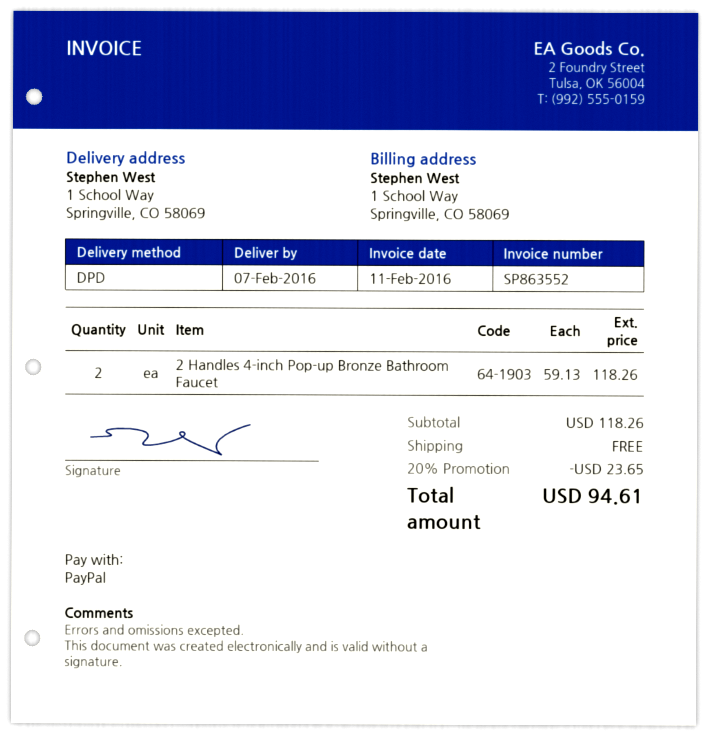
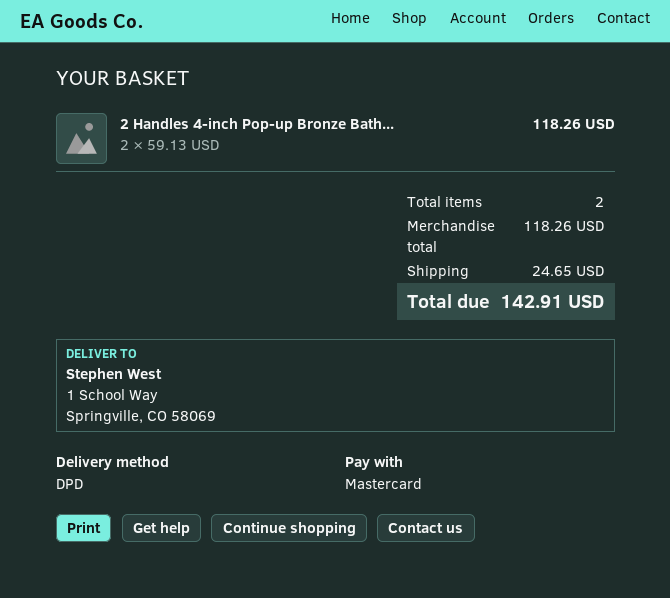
payment method: PayPal -> Mastercard
discount: 20% = 23.65 -> none
shipping: 0.00 -> 24.65
total: 94.61 -> 142.91

